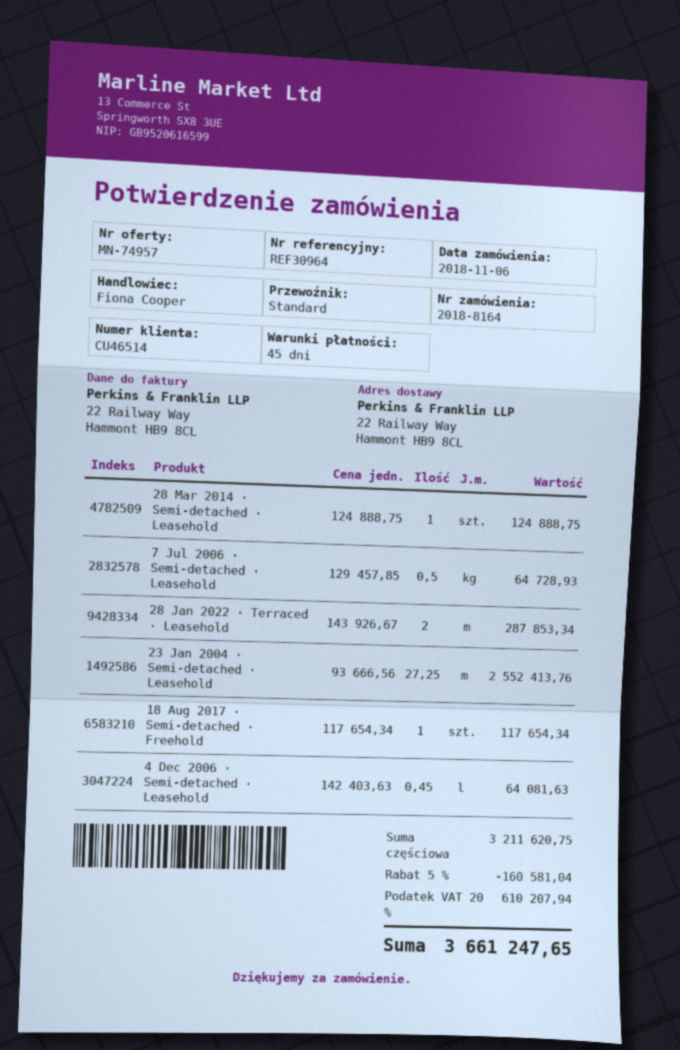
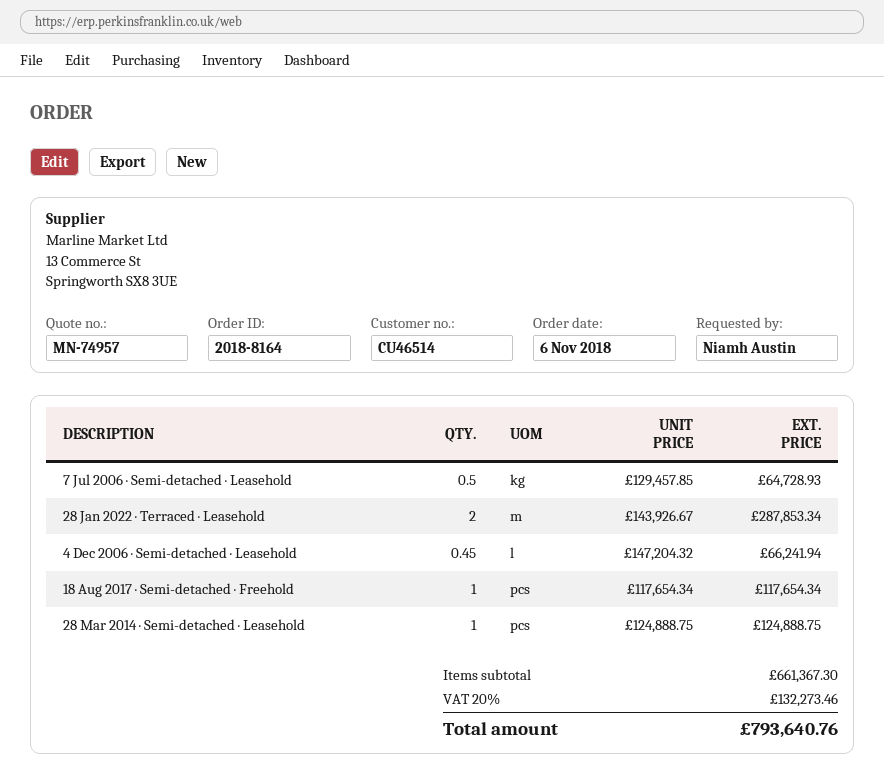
23 Jan 2004 · Semi-detached · Leasehold: 27.25 x 93666.56 = 2552413.76 -> none
4 Dec 2006 · Semi-detached · Leasehold: 0.45 x 142403.63 = 64081.63 -> 0.45 x 147204.32 = 66241.94
subtotal: 3211620.75 -> 661367.30
discount: 5% = 160581.04 -> none
tax: 20% = 610207.94 -> 20% = 132273.46
total: 3661247.65 -> 793640.76

